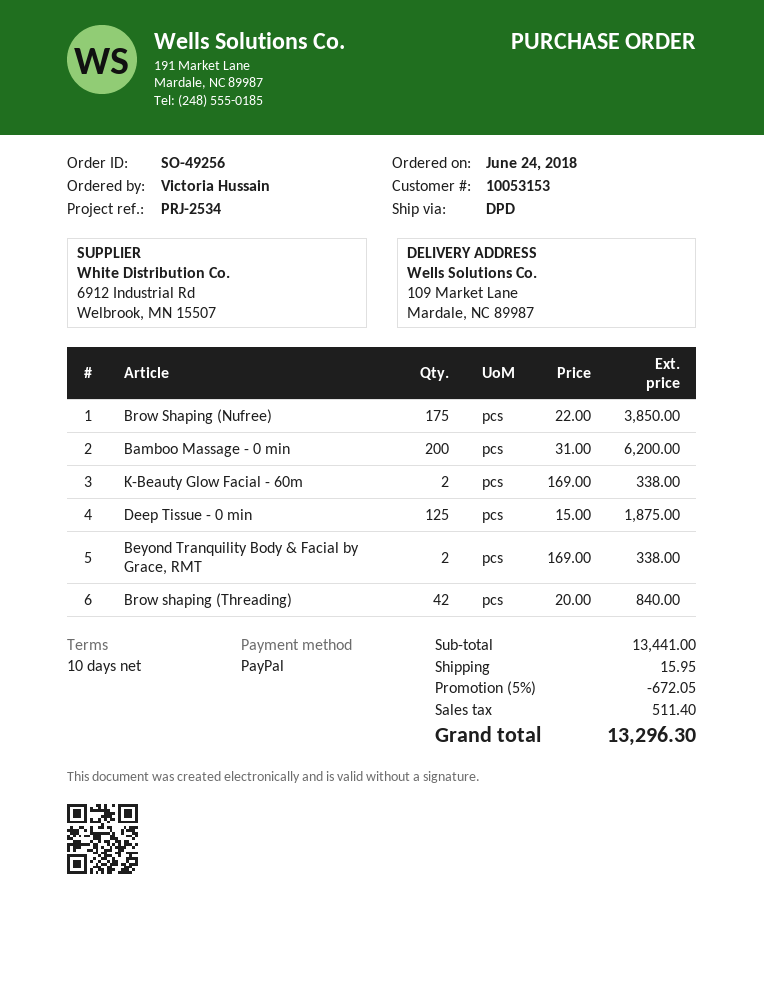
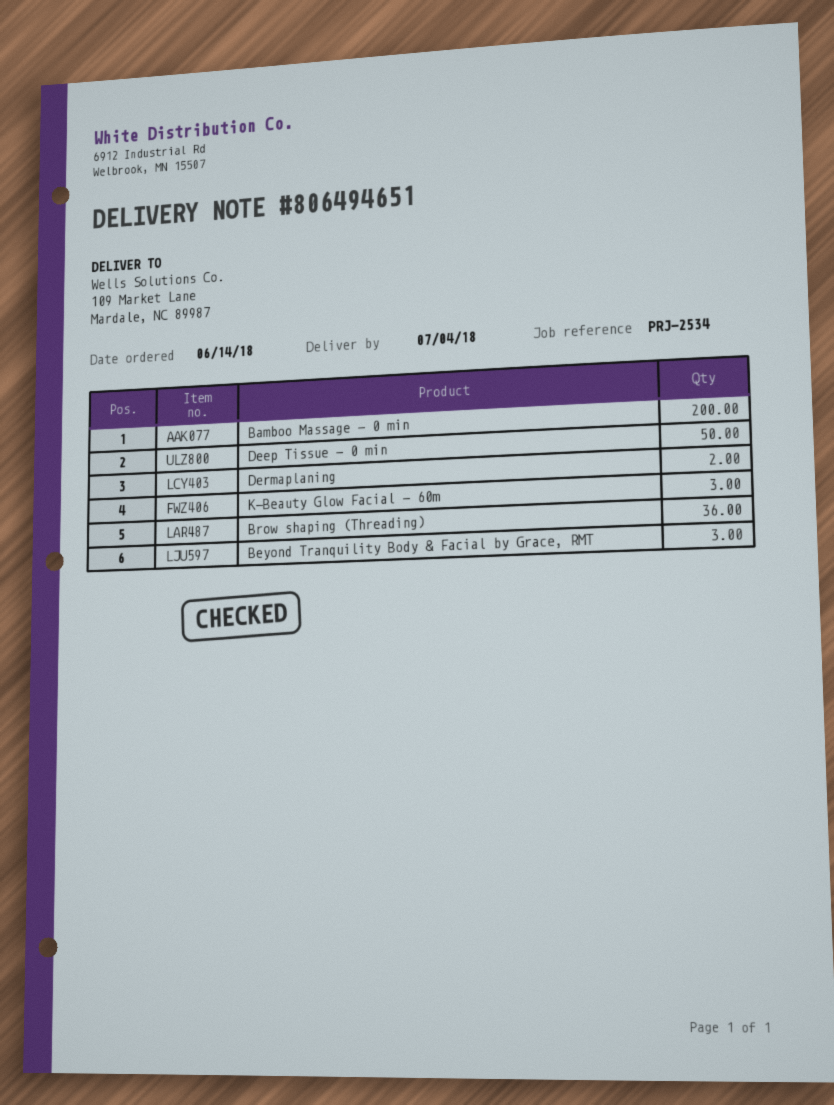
order date: 2018-06-24 -> 2018-06-14
Brow Shaping (Nufree): 175 -> none
K-Beauty Glow Facial - 60m: 2 -> 3
Deep Tissue - 0 min: 125 -> 50
Beyond Tranquility Body & Facial by Grace, RMT: 2 -> 3
Brow shaping (Threading): 42 -> 36
Dermaplaning: none -> 2

